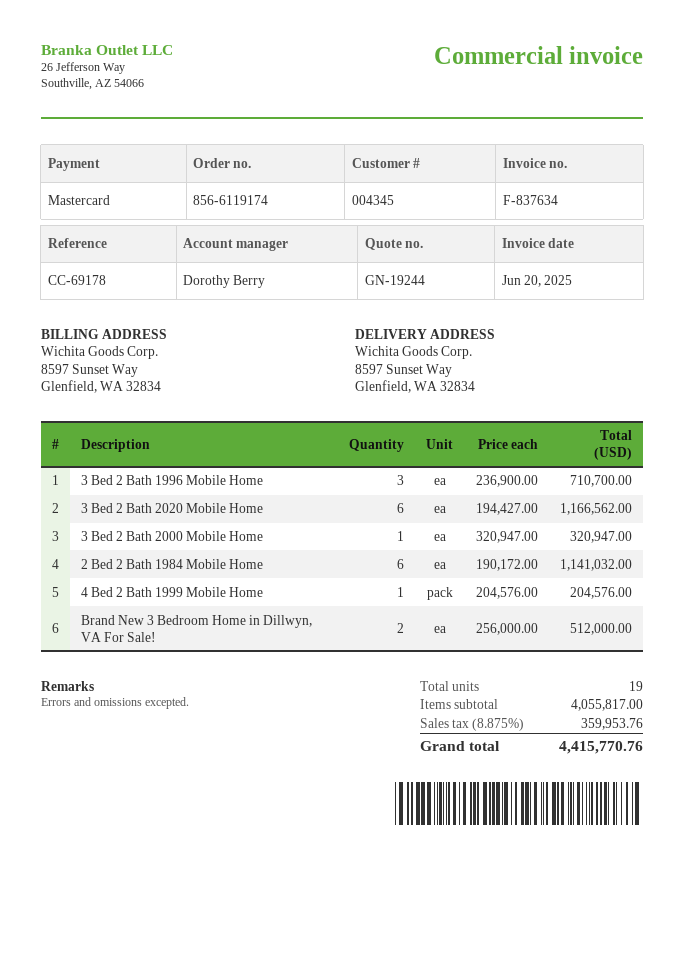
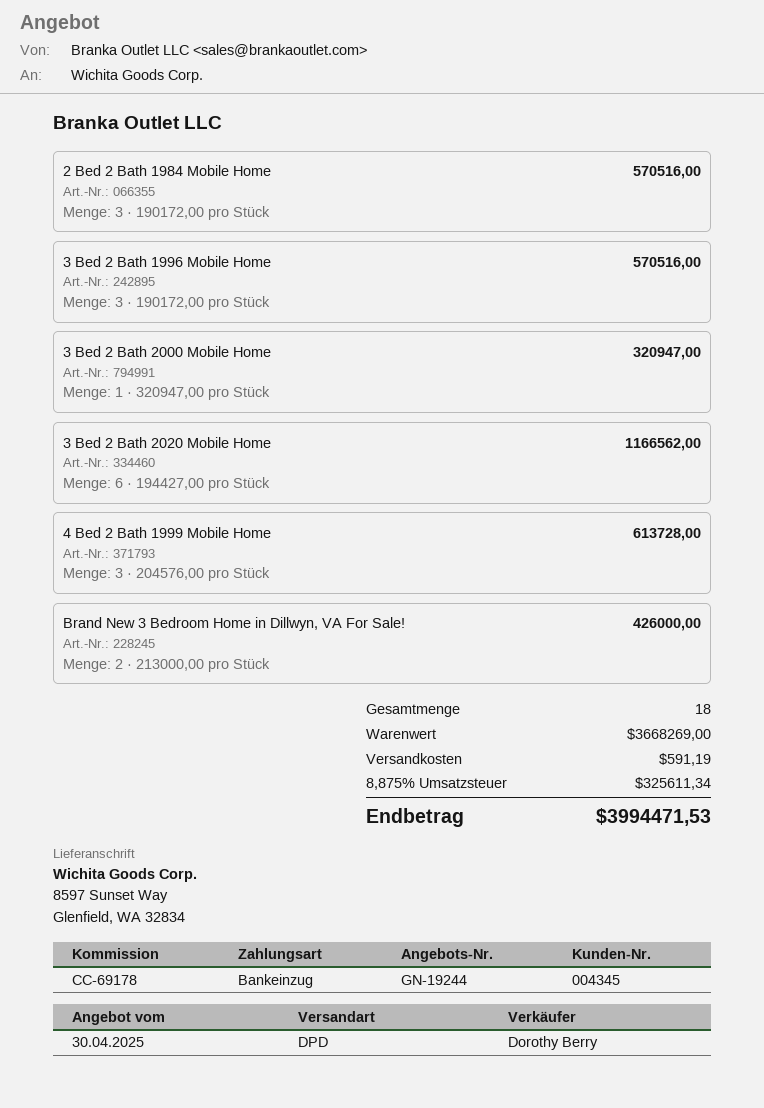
payment method: Mastercard -> direct debit
3 Bed 2 Bath 1996 Mobile Home: 3 x 236900.00 = 710700.00 -> 3 x 190172.00 = 570516.00
2 Bed 2 Bath 1984 Mobile Home: 6 x 190172.00 = 1141032.00 -> 3 x 190172.00 = 570516.00
4 Bed 2 Bath 1999 Mobile Home: 1 x 204576.00 = 204576.00 -> 3 x 204576.00 = 613728.00
Brand New 3 Bedroom Home in Dillwyn, VA For Sale!: 2 x 256000.00 = 512000.00 -> 2 x 213000.00 = 426000.00
total quantity: 19 -> 18
subtotal: 4055817.00 -> 3668269.00
shipping: none -> 591.19
tax: 8.875% = 359953.76 -> 8.875% = 325611.34
total: 4415770.76 -> 3994471.53

